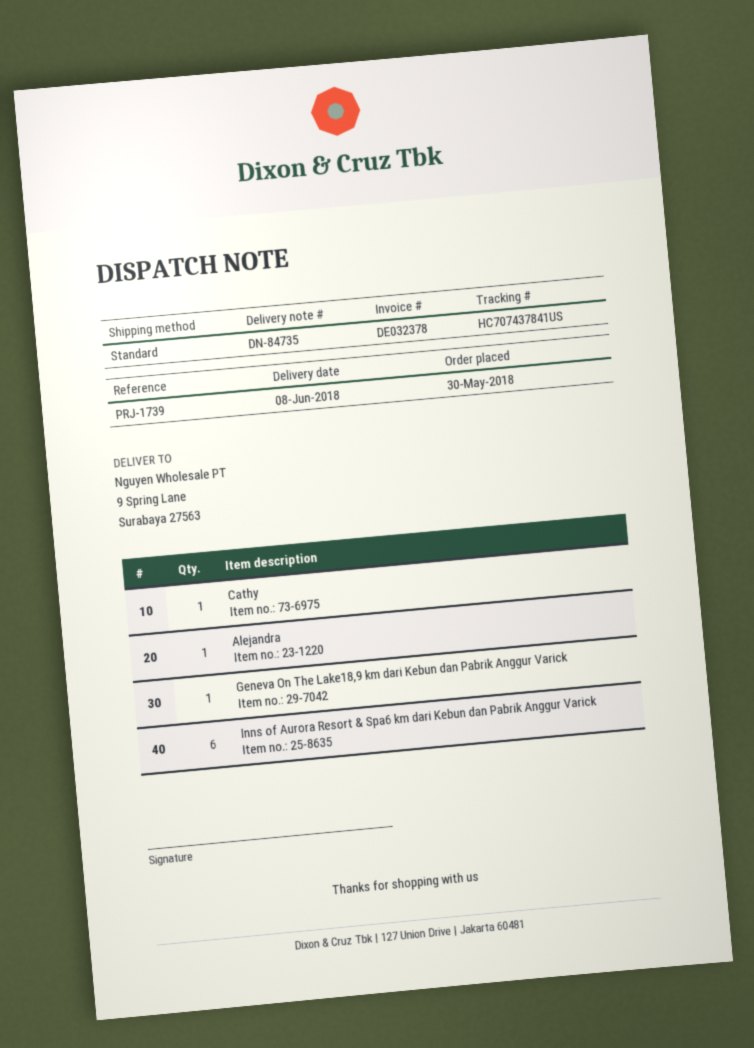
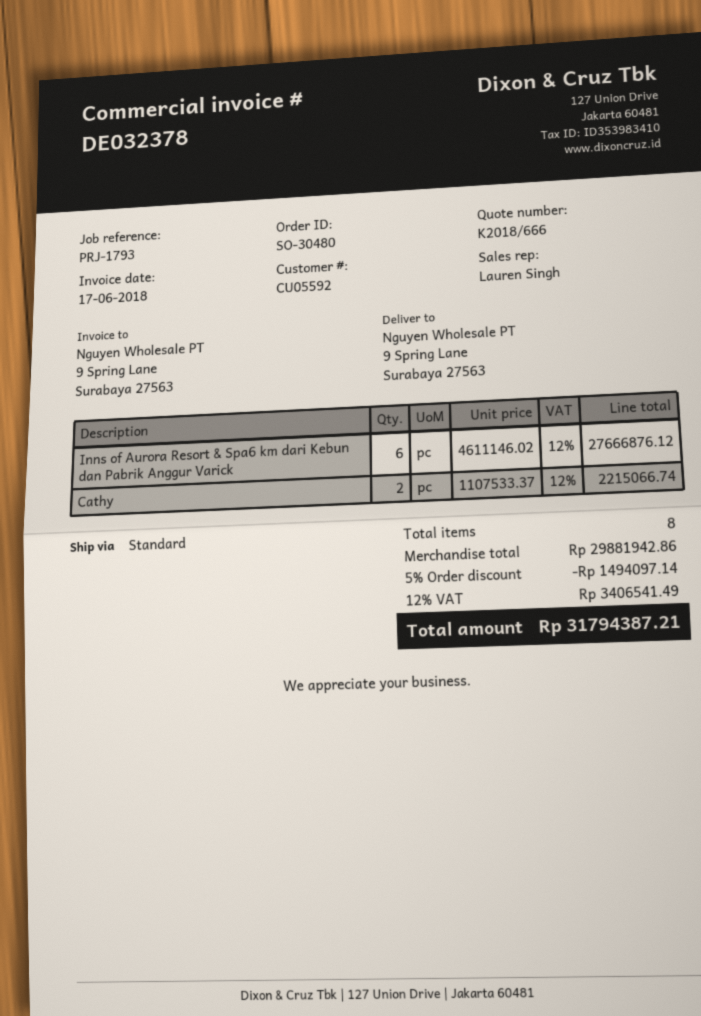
reference: PRJ-1739 -> PRJ-1793
Cathy: 1 -> 2
Alejandra: 1 -> none
Geneva On The Lake18,9 km dari Kebun dan Pabrik Anggur Varick: 1 -> none

